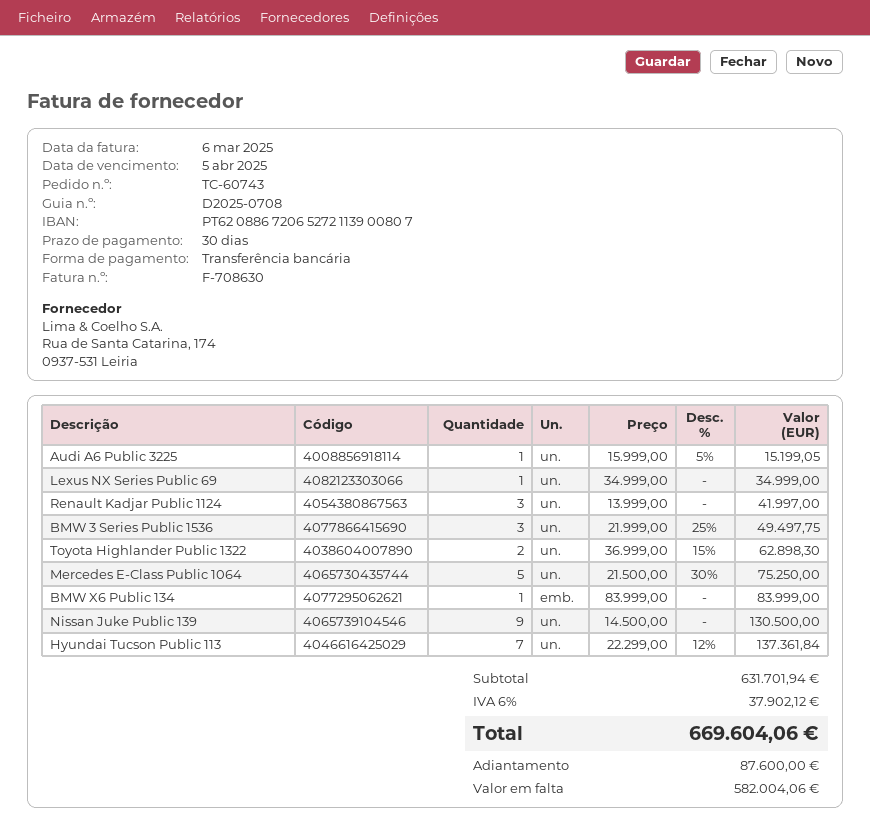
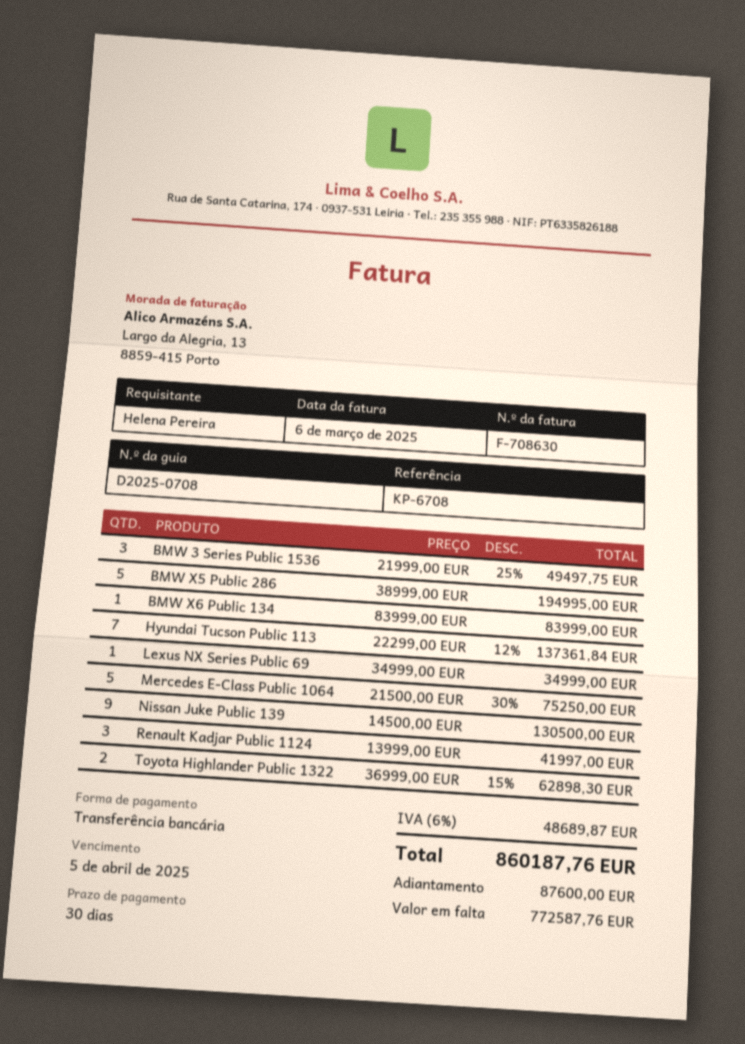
Audi A6 Public 3225: 1 x 15999.00 - 5% = 15199.05 -> none
BMW X5 Public 286: none -> 5 x 38999.00 = 194995.00
tax: 6% = 37902.12 -> 6% = 48689.87
total: 669604.06 -> 860187.76
balance: 582004.06 -> 772587.76

